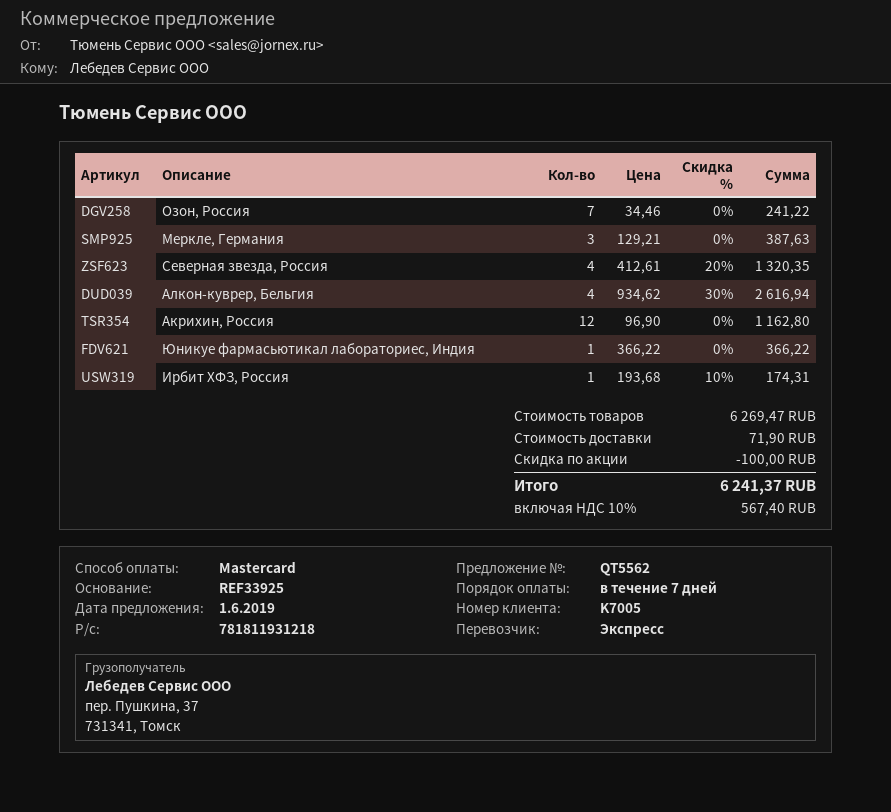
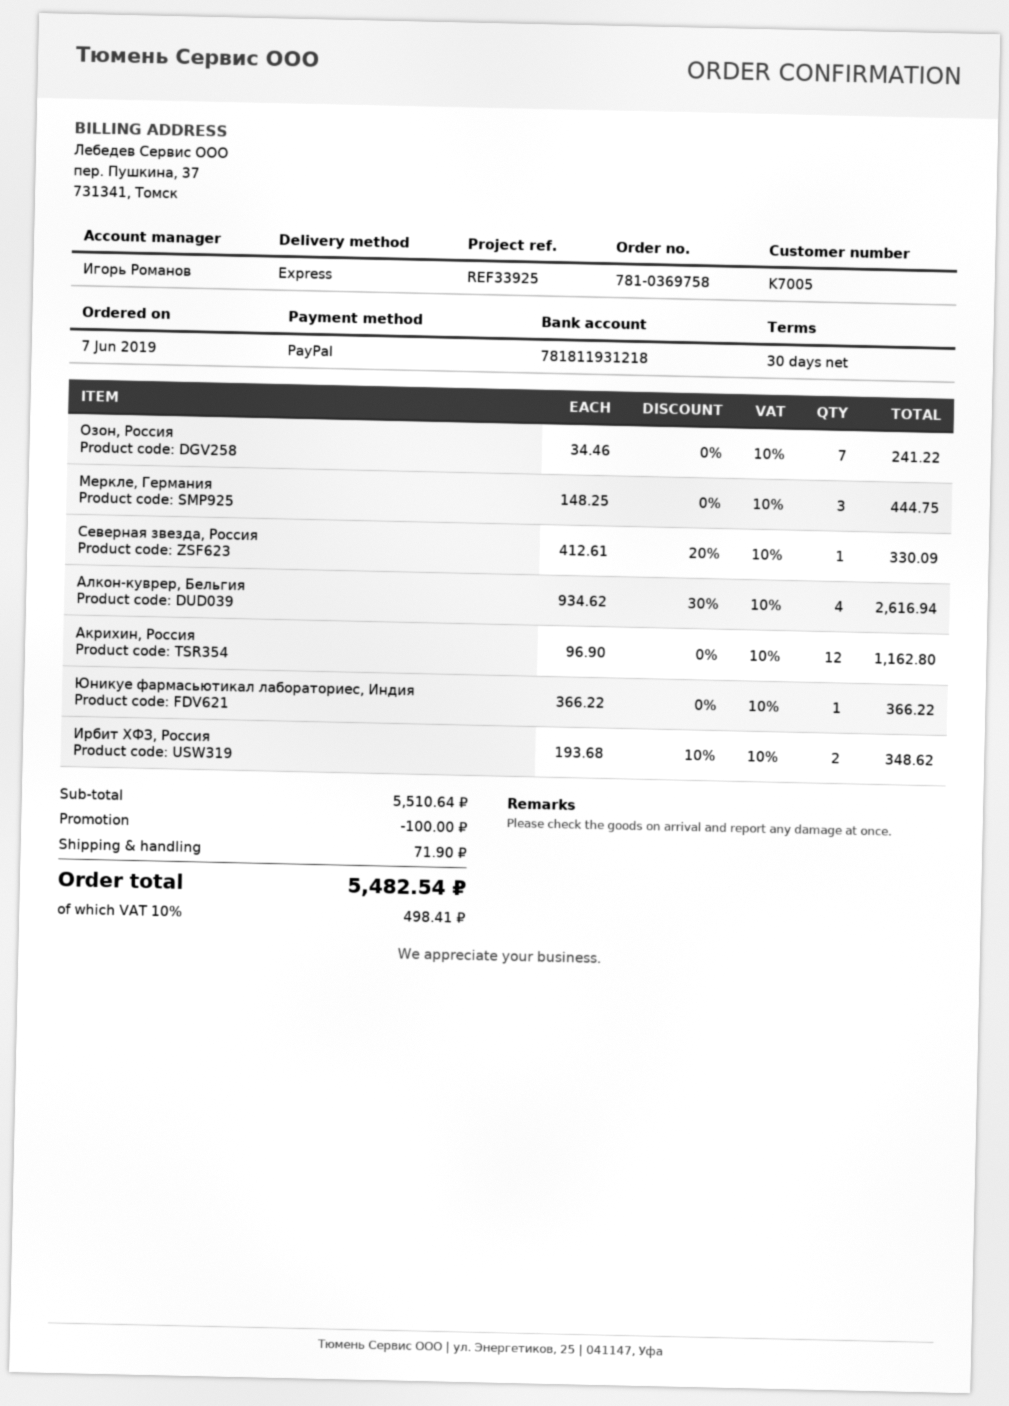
payment terms: 7 days -> 30 days
payment method: Mastercard -> PayPal
Меркле, Германия: 3 x 129.21 = 387.63 -> 3 x 148.25 = 444.75
Северная звезда, Россия: 4 x 412.61 - 20% = 1320.35 -> 1 x 412.61 - 20% = 330.09
Ирбит ХФЗ, Россия: 1 x 193.68 - 10% = 174.31 -> 2 x 193.68 - 10% = 348.62
subtotal: 6269.47 -> 5510.64
tax: 10% = 567.40 -> 10% = 498.41
total: 6241.37 -> 5482.54

